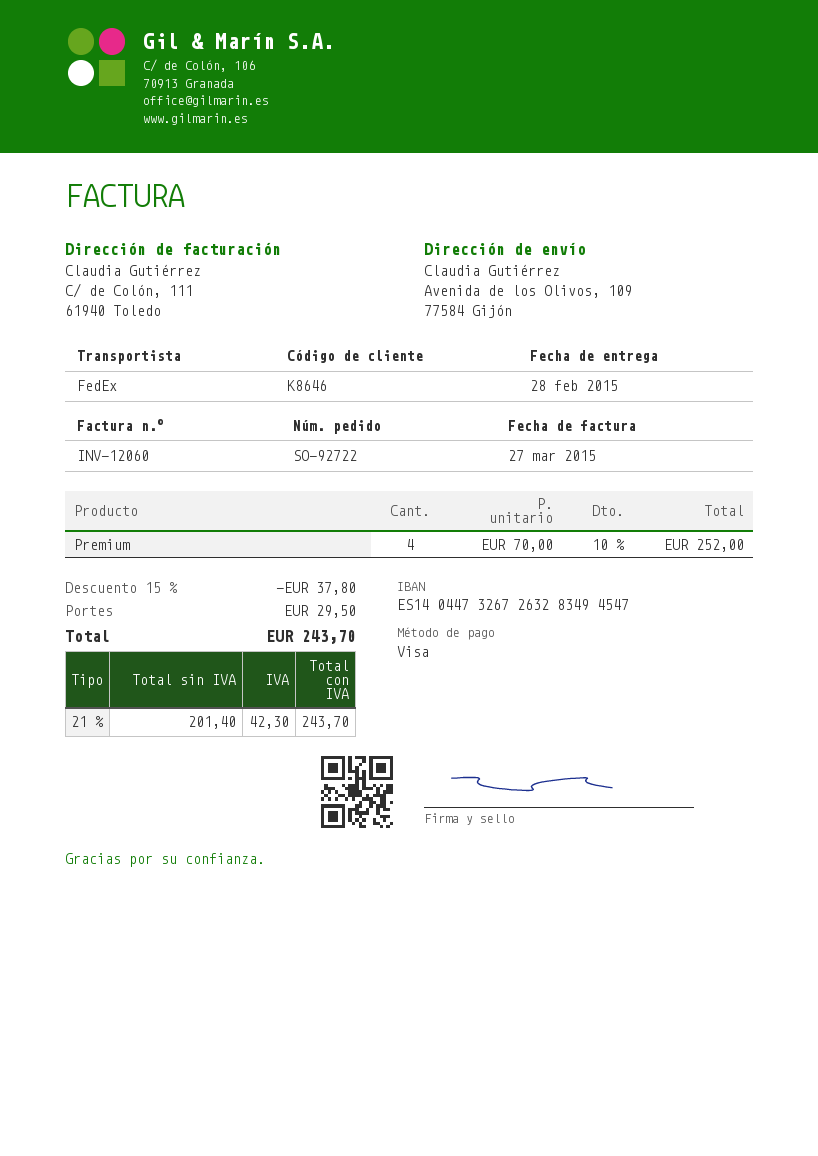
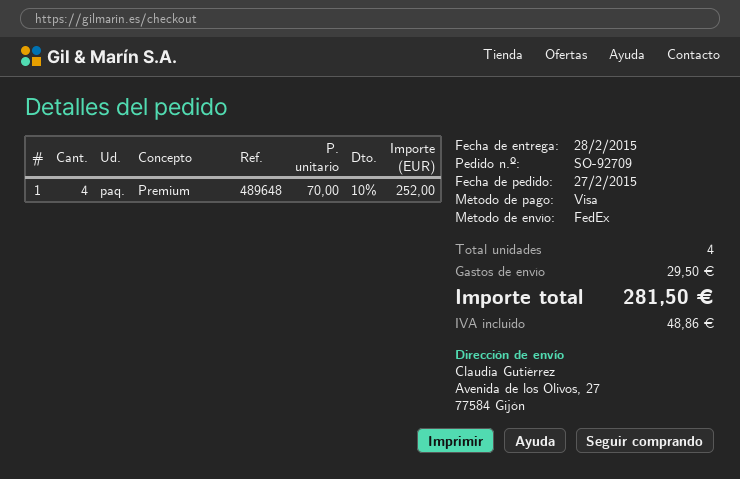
order number: SO-92722 -> SO-92709
ship to: Avenida de los Olivos, 109, 77584 Gijón -> Avenida de los Olivos, 27, 77584 Gijón
discount: 15% = 37.80 -> none
tax: 42.30 -> 48.86
total: 243.70 -> 281.50

